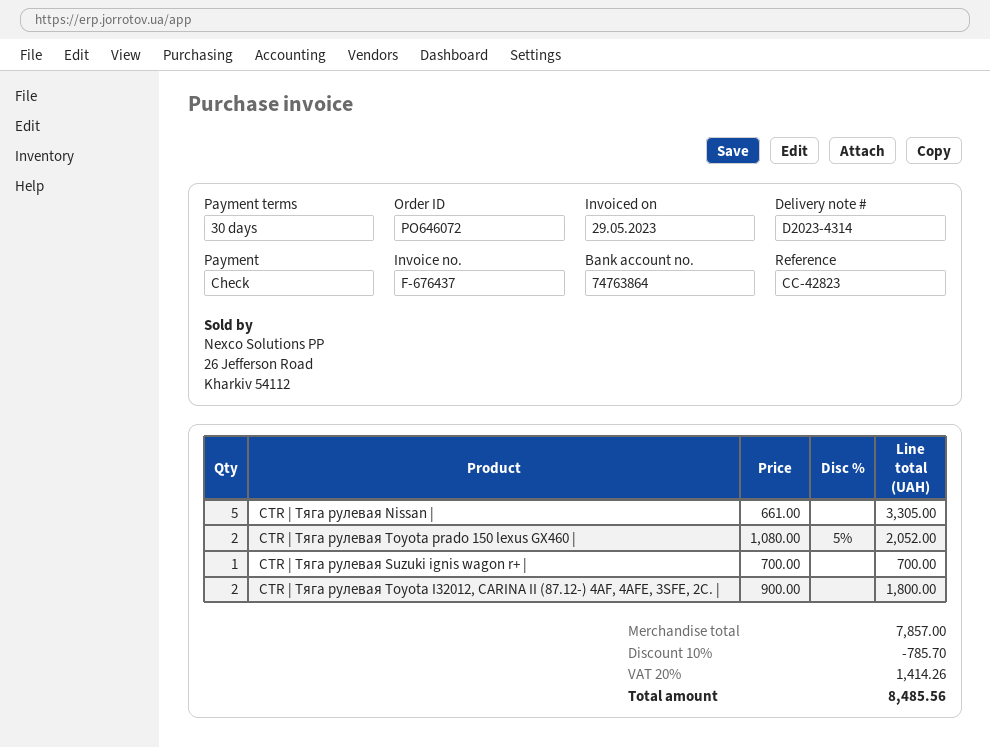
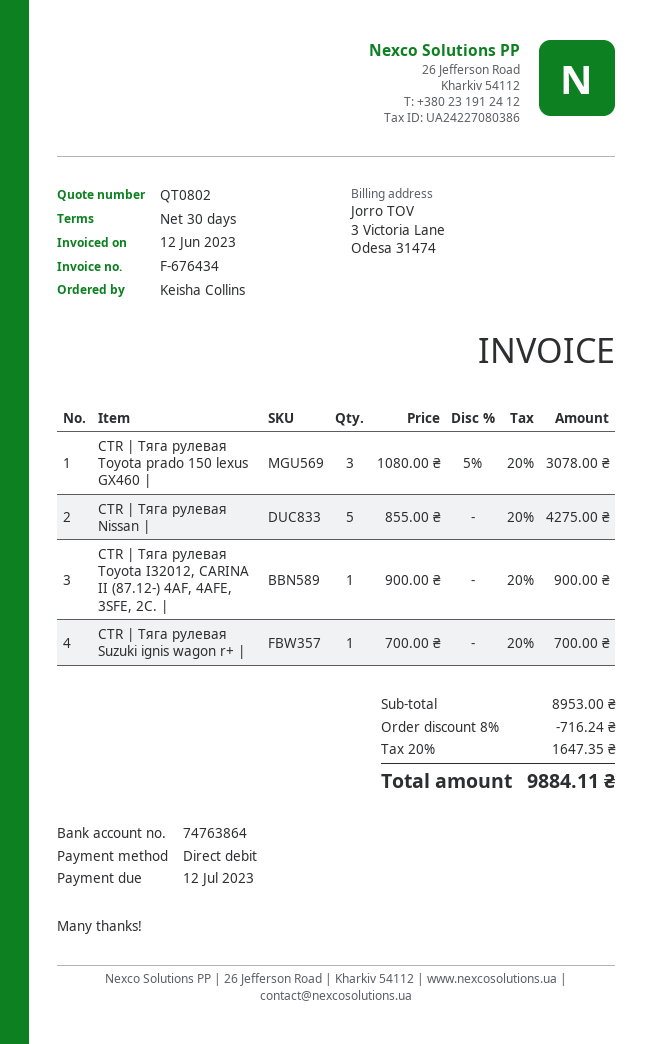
invoice number: F-676437 -> F-676434
invoice date: 2023-05-29 -> 2023-06-12
payment method: cheque -> direct debit
CTR | Тяга рулевая Nissan |: 5 x 661.00 = 3305.00 -> 5 x 855.00 = 4275.00
CTR | Тяга рулевая Toyota prado 150 lexus GX460 |: 2 x 1080.00 - 5% = 2052.00 -> 3 x 1080.00 - 5% = 3078.00
CTR | Тяга рулевая Toyota I32012, CARINA II (87.12-) 4AF, 4AFE, 3SFE, 2C. |: 2 x 900.00 = 1800.00 -> 1 x 900.00 = 900.00
subtotal: 7857.00 -> 8953.00
discount: 10% = 785.70 -> 8% = 716.24
tax: 20% = 1414.26 -> 20% = 1647.35
total: 8485.56 -> 9884.11

